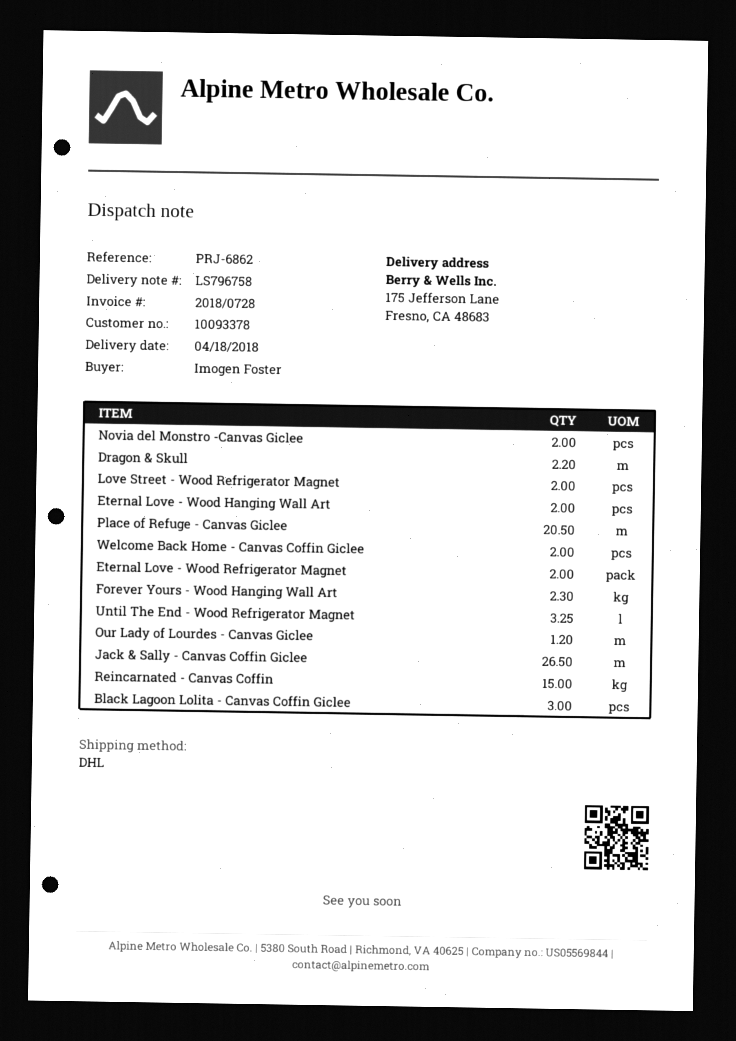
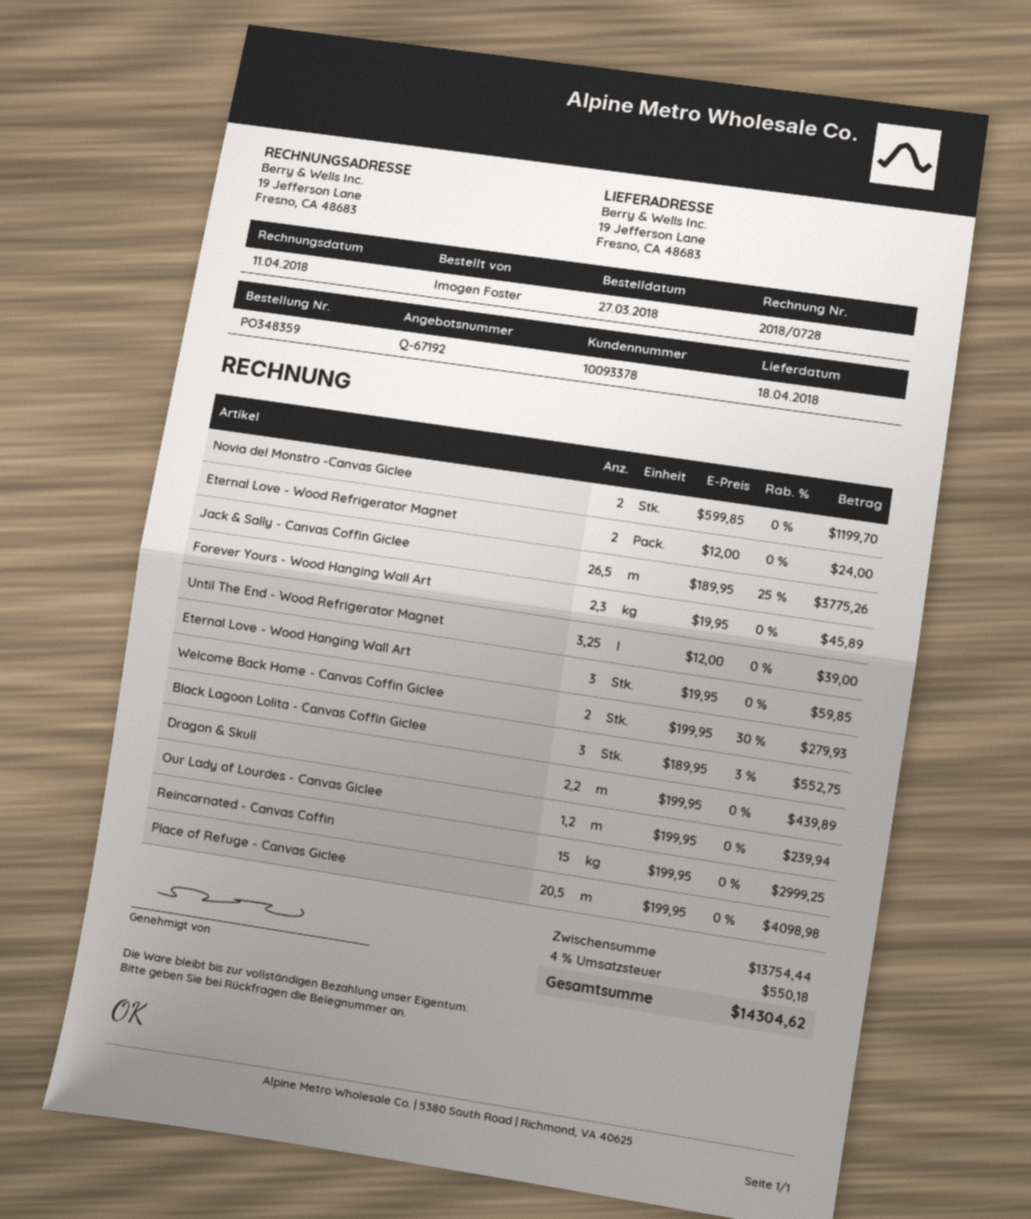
ship to: 175 Jefferson Lane, Fresno, CA 48683 -> 19 Jefferson Lane, Fresno, CA 48683
Love Street - Wood Refrigerator Magnet: 2 -> none
Eternal Love - Wood Hanging Wall Art: 2 -> 3

